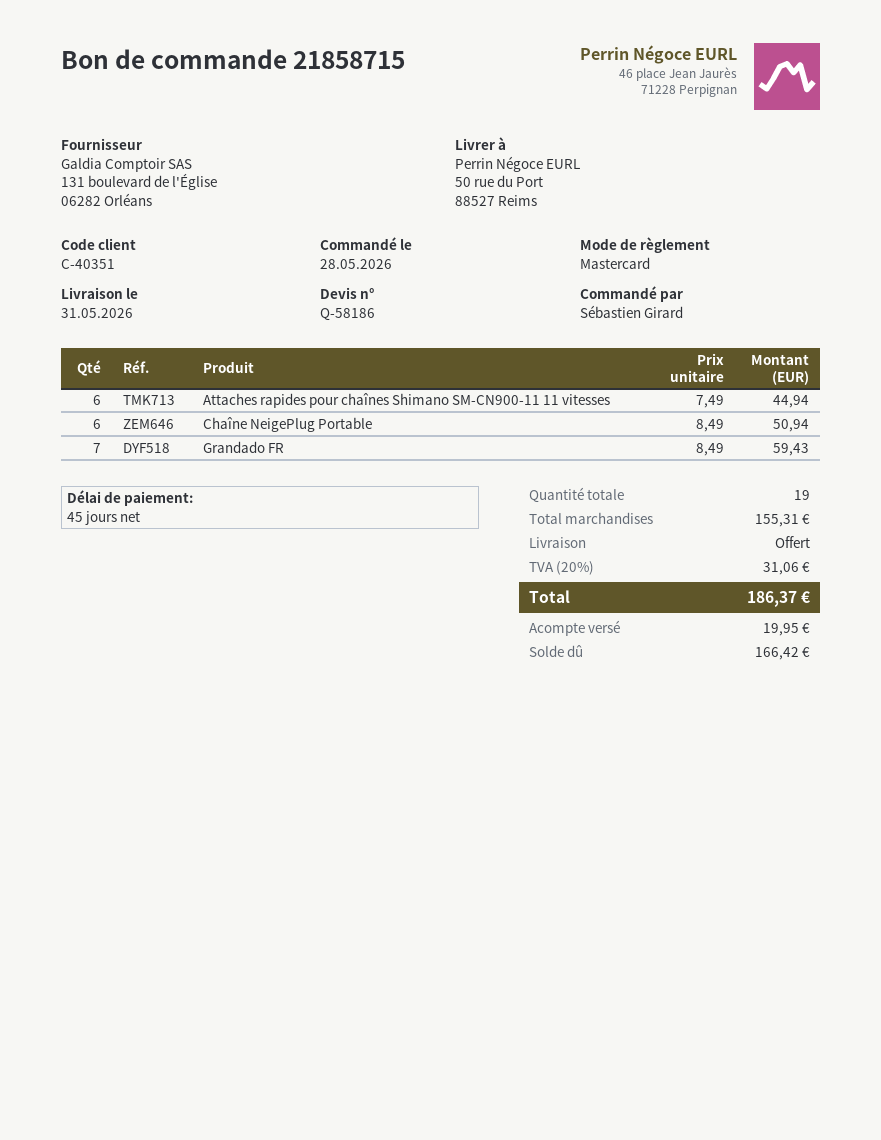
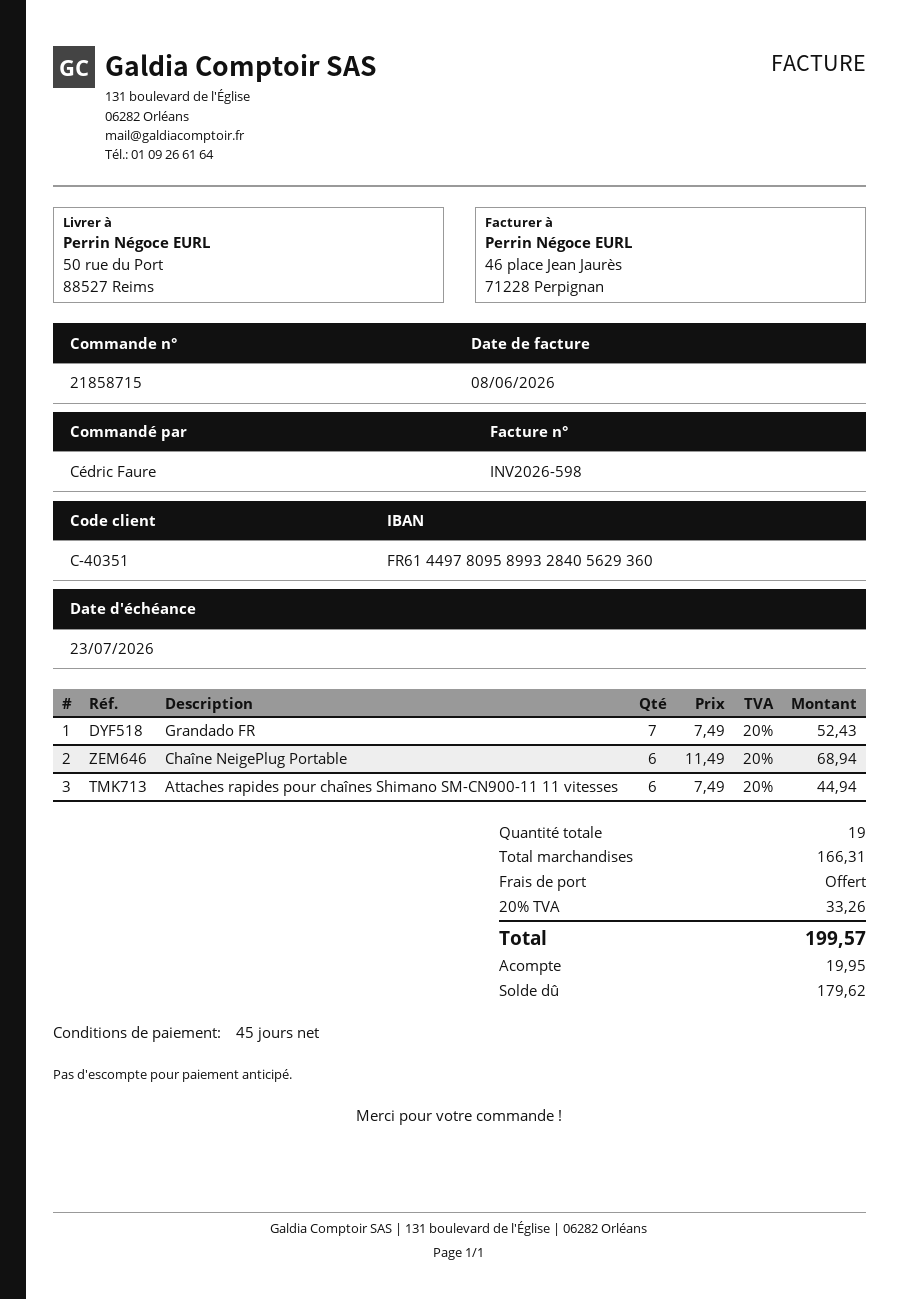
ordered by: Sébastien Girard -> Cédric Faure
Chaîne NeigePlug Portable: 6 x 8.49 = 50.94 -> 6 x 11.49 = 68.94
Grandado FR: 7 x 8.49 = 59.43 -> 7 x 7.49 = 52.43
subtotal: 155.31 -> 166.31
tax: 20% = 31.06 -> 20% = 33.26
total: 186.37 -> 199.57
balance: 166.42 -> 179.62

